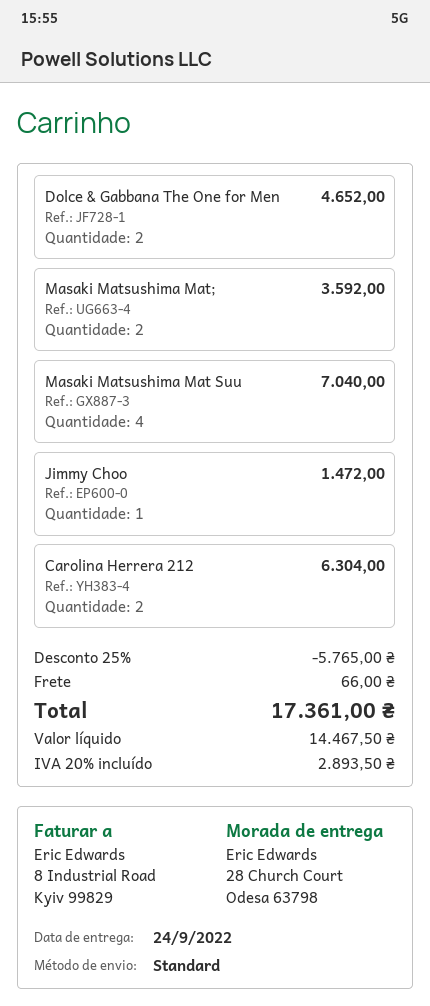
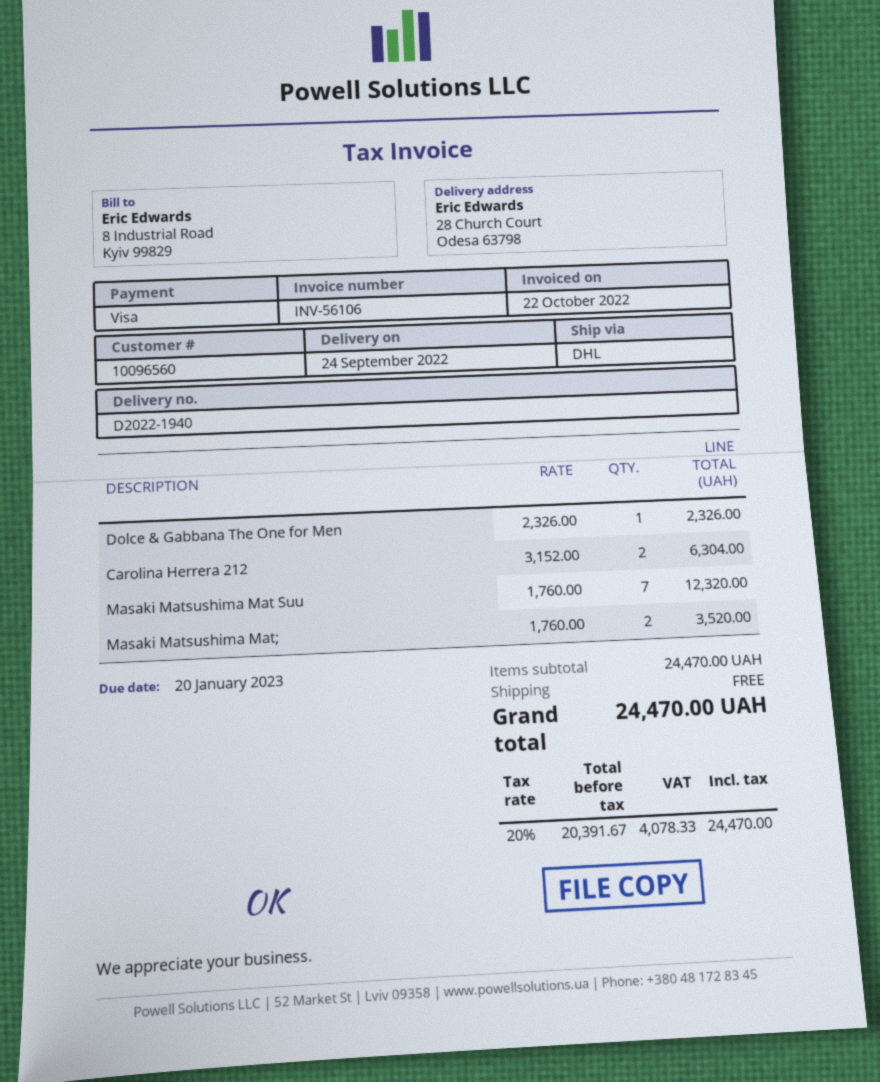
shipping method: standard -> DHL
Dolce & Gabbana The One for Men: 2 for 4652.00 -> 1 for 2326.00
Masaki Matsushima Mat;: 2 for 3592.00 -> 2 for 3520.00
Masaki Matsushima Mat Suu: 4 for 7040.00 -> 7 for 12320.00
Jimmy Choo: 1 for 1472.00 -> none
discount: 25% = 5765.00 -> none
shipping: 66.00 -> 0.00
net: 14467.50 -> 20391.67
tax: 20% = 2893.50 -> 20% = 4078.33
total: 17361.00 -> 24470.00

